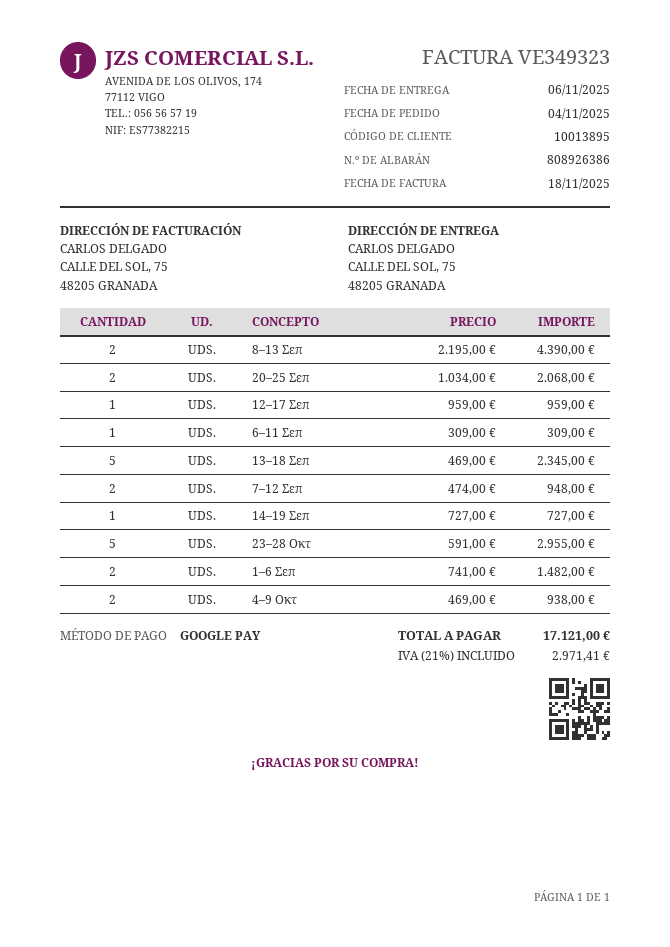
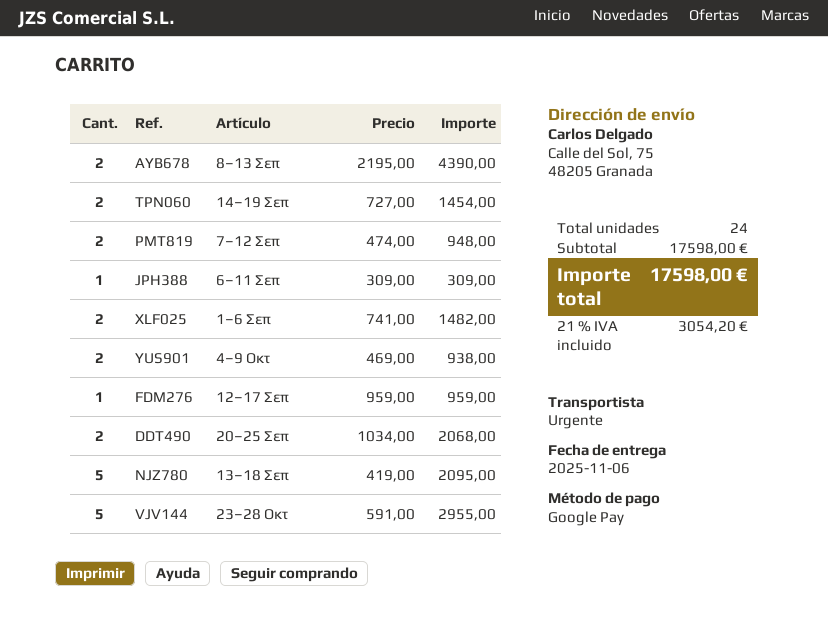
13–18 Σεπ: 5 x 469.00 = 2345.00 -> 5 x 419.00 = 2095.00
14–19 Σεπ: 1 x 727.00 = 727.00 -> 2 x 727.00 = 1454.00
tax: 21% = 2971.41 -> 21% = 3054.20
total: 17121.00 -> 17598.00

